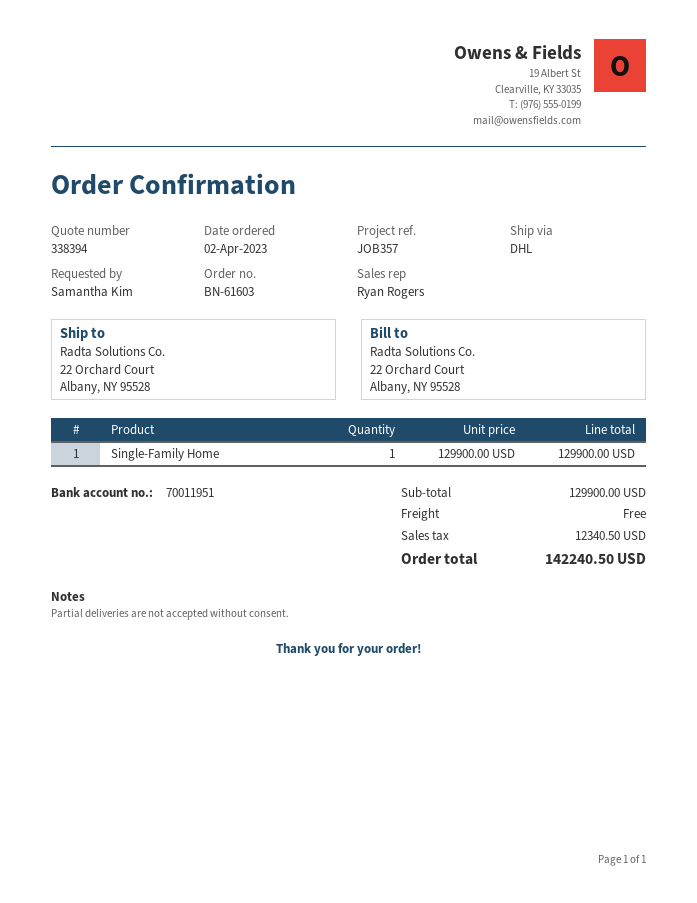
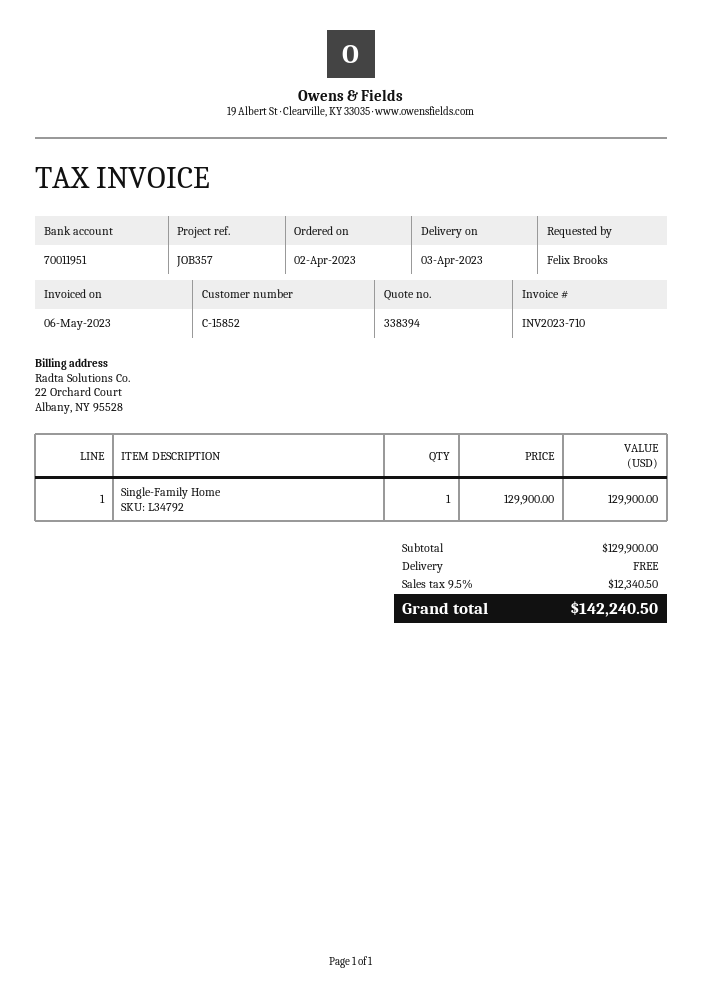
ordered by: Samantha Kim -> Felix Brooks

